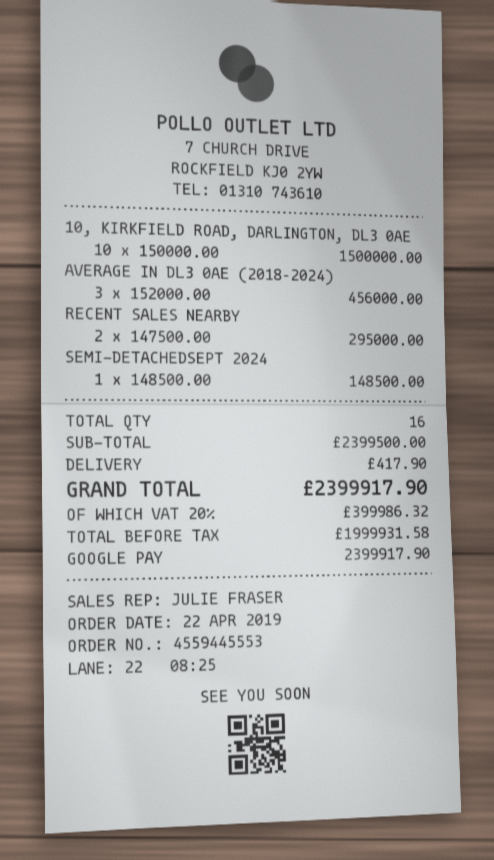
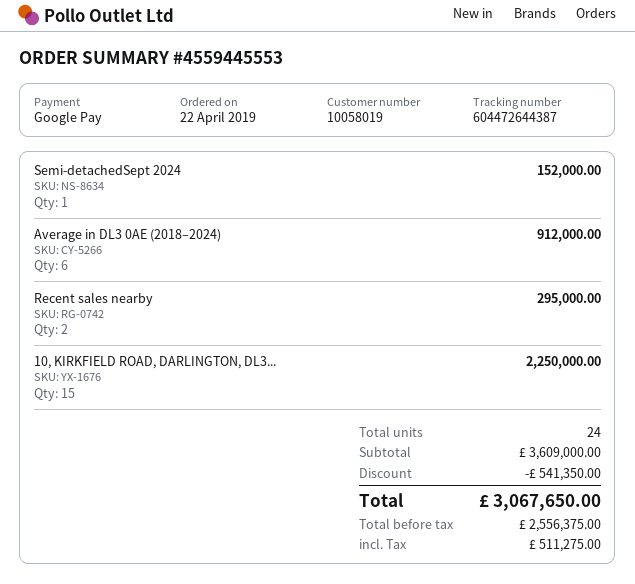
10, KIRKFIELD ROAD, DARLINGTON, DL3 0AE: 10 for 1500000.00 -> 15 for 2250000.00
AVERAGE IN DL3 0AE (2018–2024): 3 for 456000.00 -> 6 for 912000.00
SEMI-DETACHEDSEPT 2024: 1 for 148500.00 -> 1 for 152000.00
total quantity: 16 -> 24
subtotal: 2399500.00 -> 3609000.00
discount: none -> 541350.00
shipping: 417.90 -> none
net: 1999931.58 -> 2556375.00
tax: 399986.32 -> 511275.00
total: 2399917.90 -> 3067650.00

